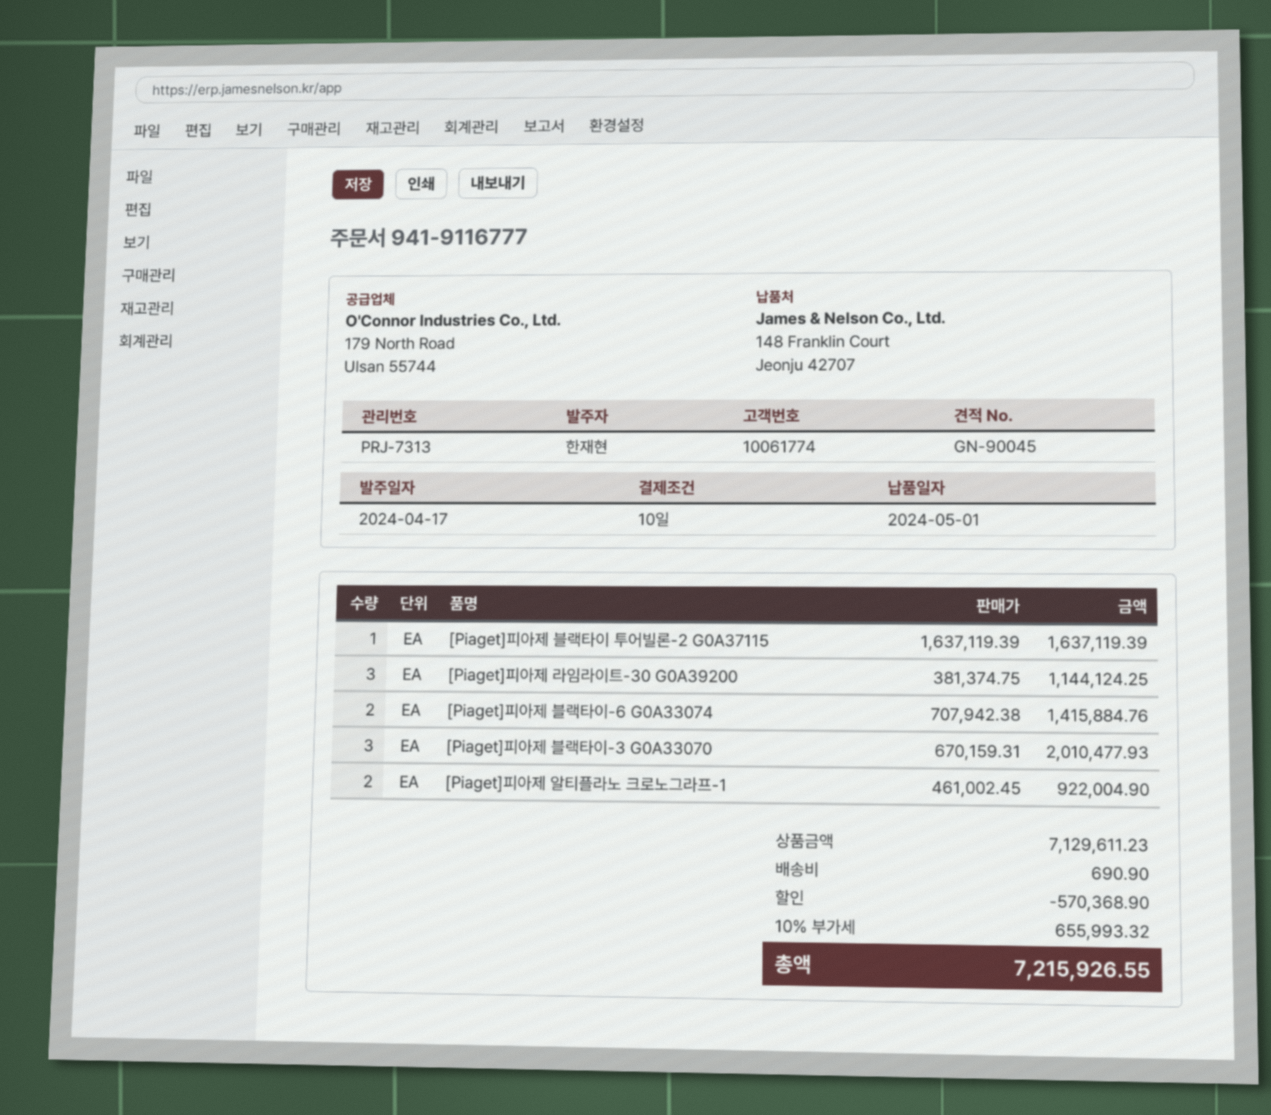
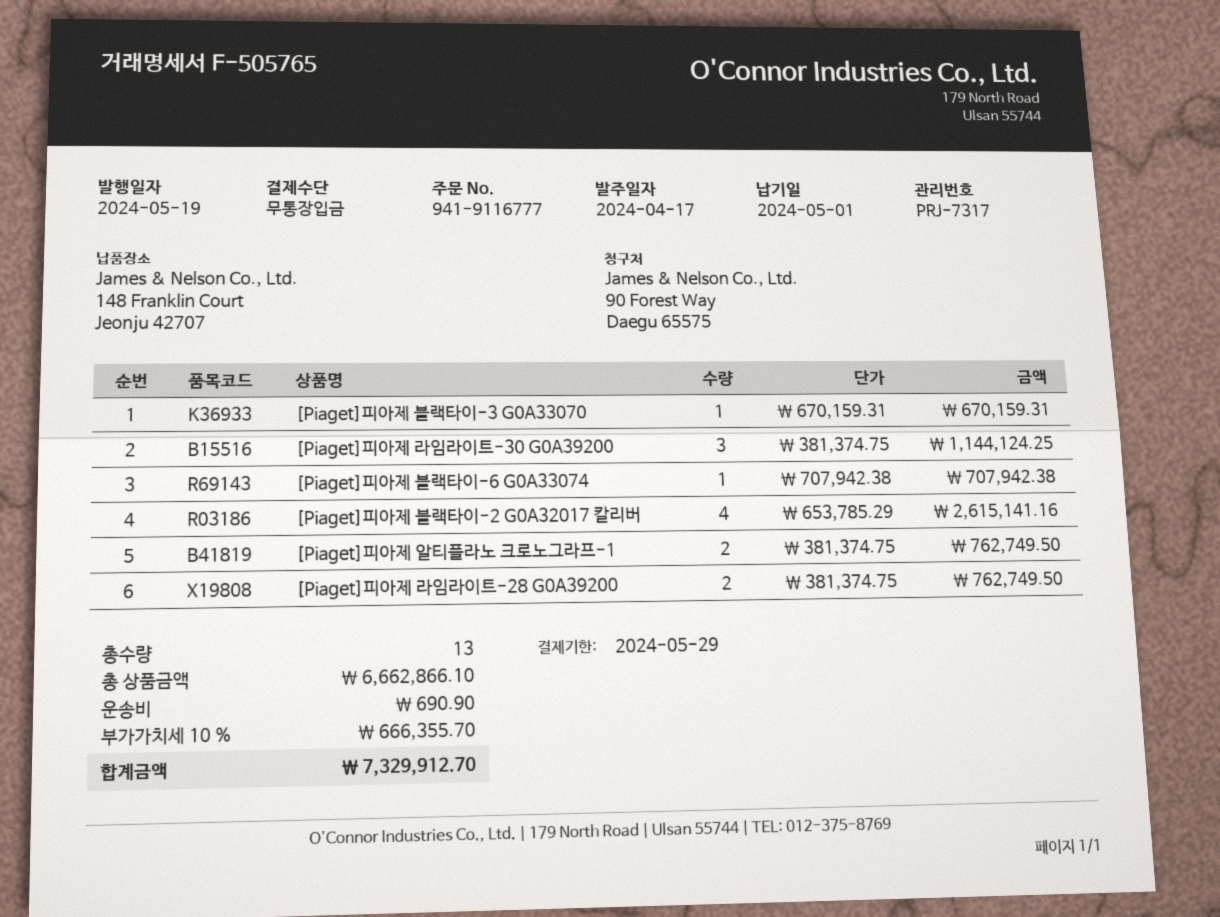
reference: PRJ-7313 -> PRJ-7317
[Piaget]피아제 블랙타이 투어빌론-2 G0A37115: 1 x 1637119.39 = 1637119.39 -> none
[Piaget]피아제 블랙타이-6 G0A33074: 2 x 707942.38 = 1415884.76 -> 1 x 707942.38 = 707942.38
[Piaget]피아제 블랙타이-3 G0A33070: 3 x 670159.31 = 2010477.93 -> 1 x 670159.31 = 670159.31
[Piaget]피아제 알티플라노 크로노그라프-1: 2 x 461002.45 = 922004.90 -> 2 x 381374.75 = 762749.50
[Piaget]피아제 블랙타이-2 G0A32017 칼리버: none -> 4 x 653785.29 = 2615141.16
[Piaget]피아제 라임라이트-28 G0A39200: none -> 2 x 381374.75 = 762749.50
subtotal: 7129611.23 -> 6662866.10
discount: 570368.90 -> none
tax: 10% = 655993.32 -> 10% = 666355.70
total: 7215926.55 -> 7329912.70

